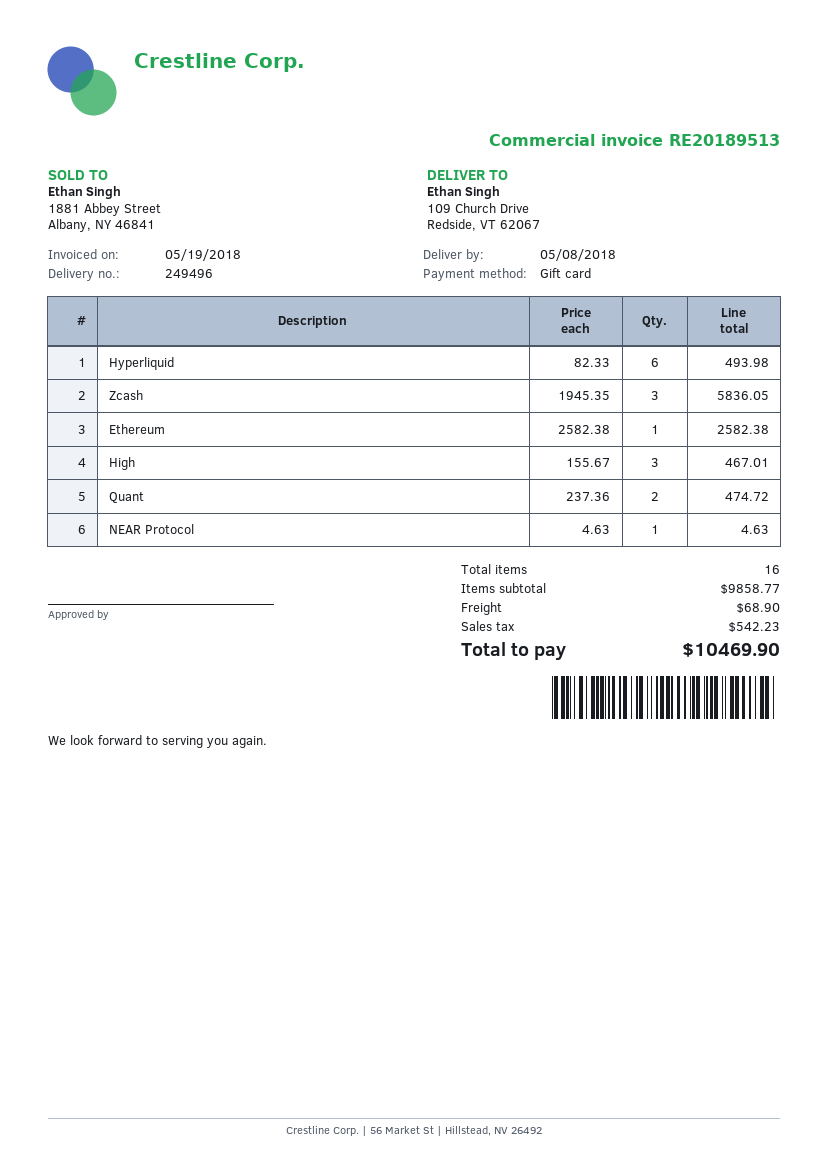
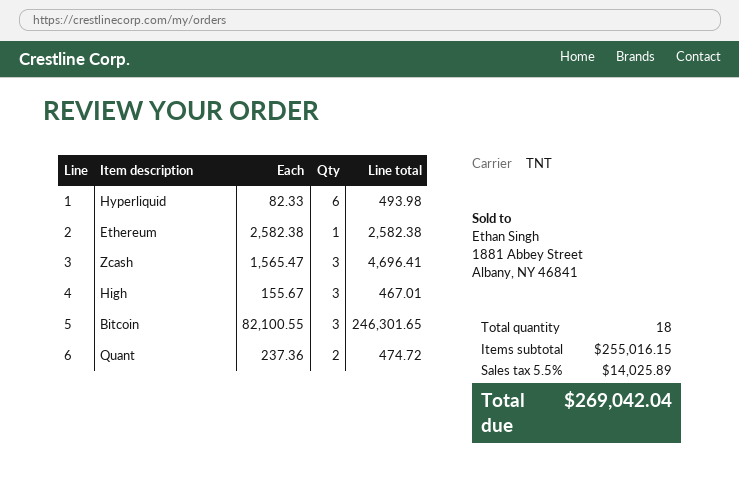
Zcash: 3 x 1945.35 = 5836.05 -> 3 x 1565.47 = 4696.41
NEAR Protocol: 1 x 4.63 = 4.63 -> none
Bitcoin: none -> 3 x 82100.55 = 246301.65
total quantity: 16 -> 18
subtotal: 9858.77 -> 255016.15
shipping: 68.90 -> none
tax: 542.23 -> 14025.89
total: 10469.90 -> 269042.04

